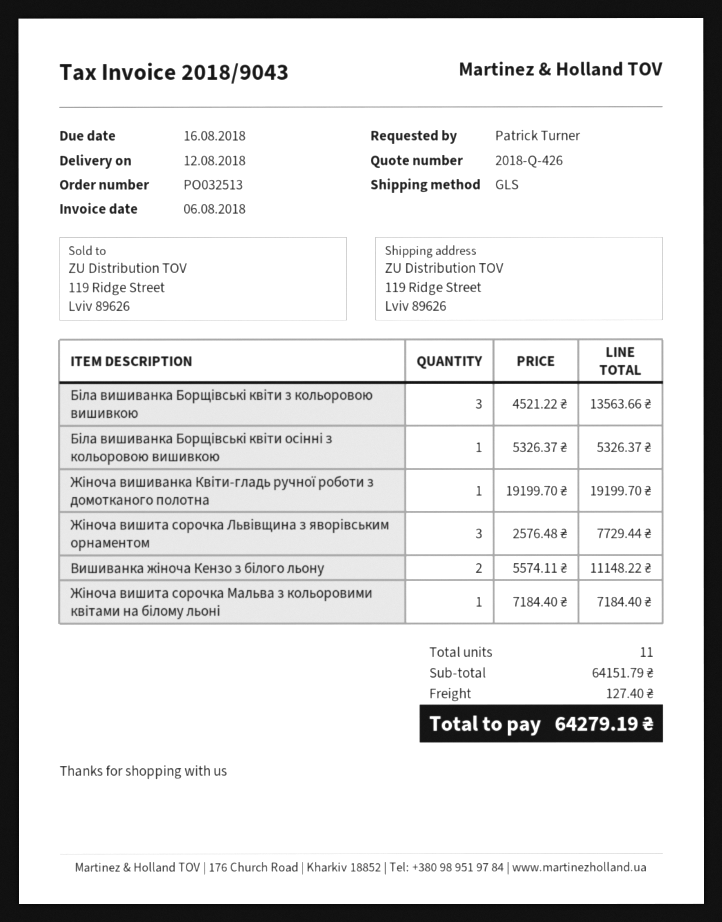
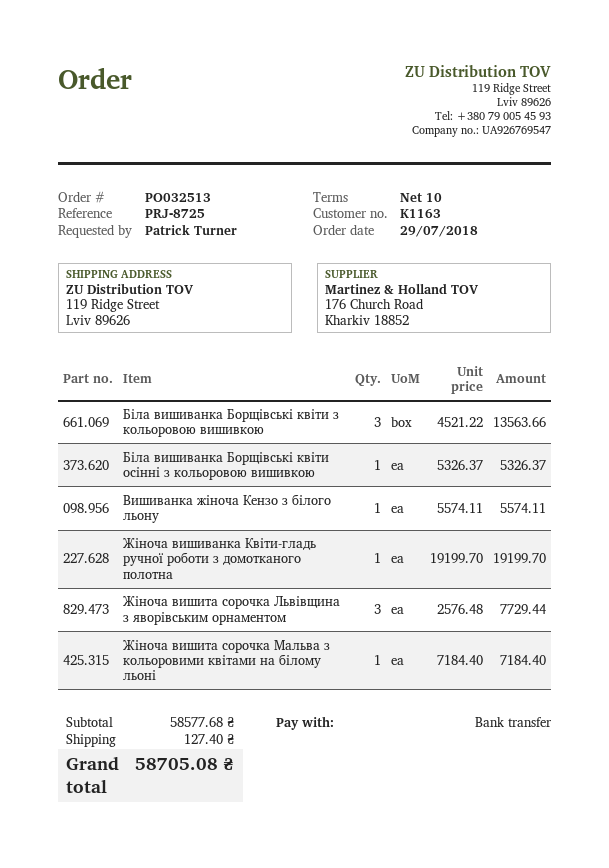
Вишиванка жіноча Кензо з білого льону: 2 x 5574.11 = 11148.22 -> 1 x 5574.11 = 5574.11
subtotal: 64151.79 -> 58577.68
total: 64279.19 -> 58705.08

